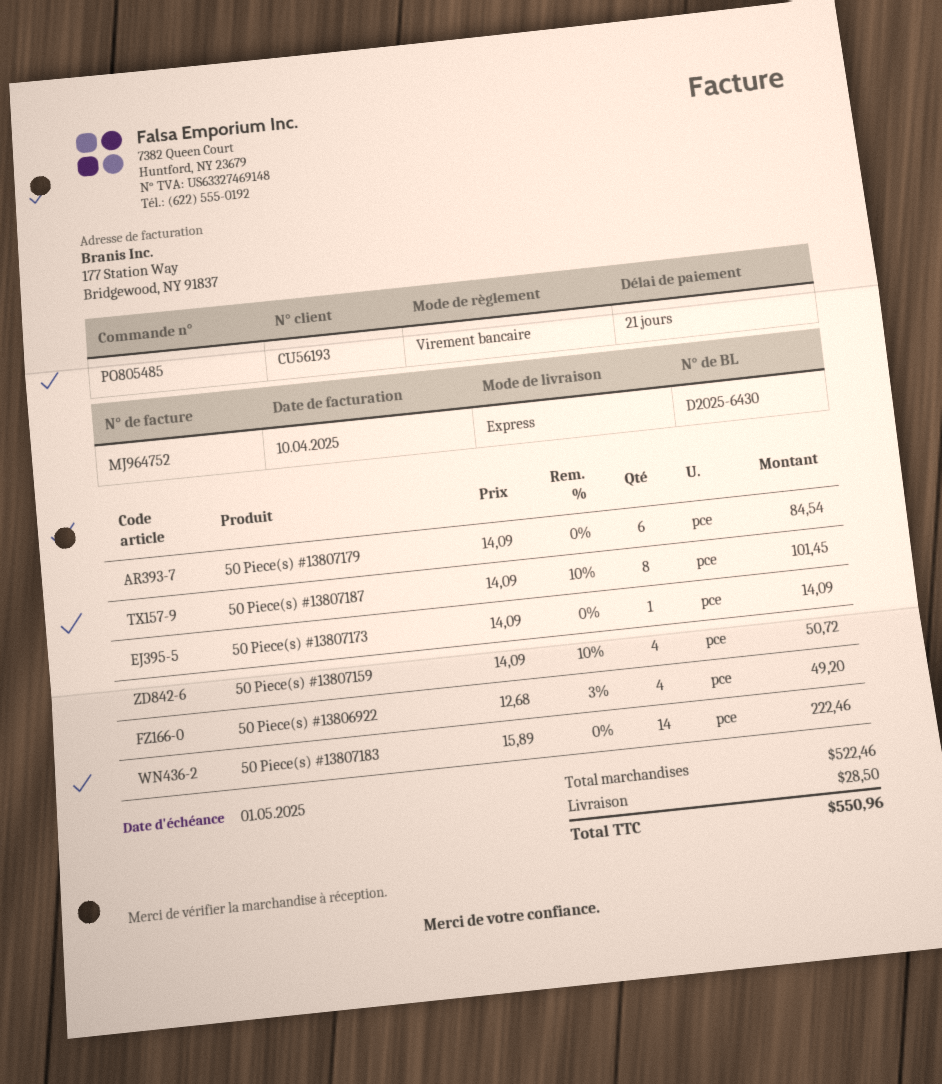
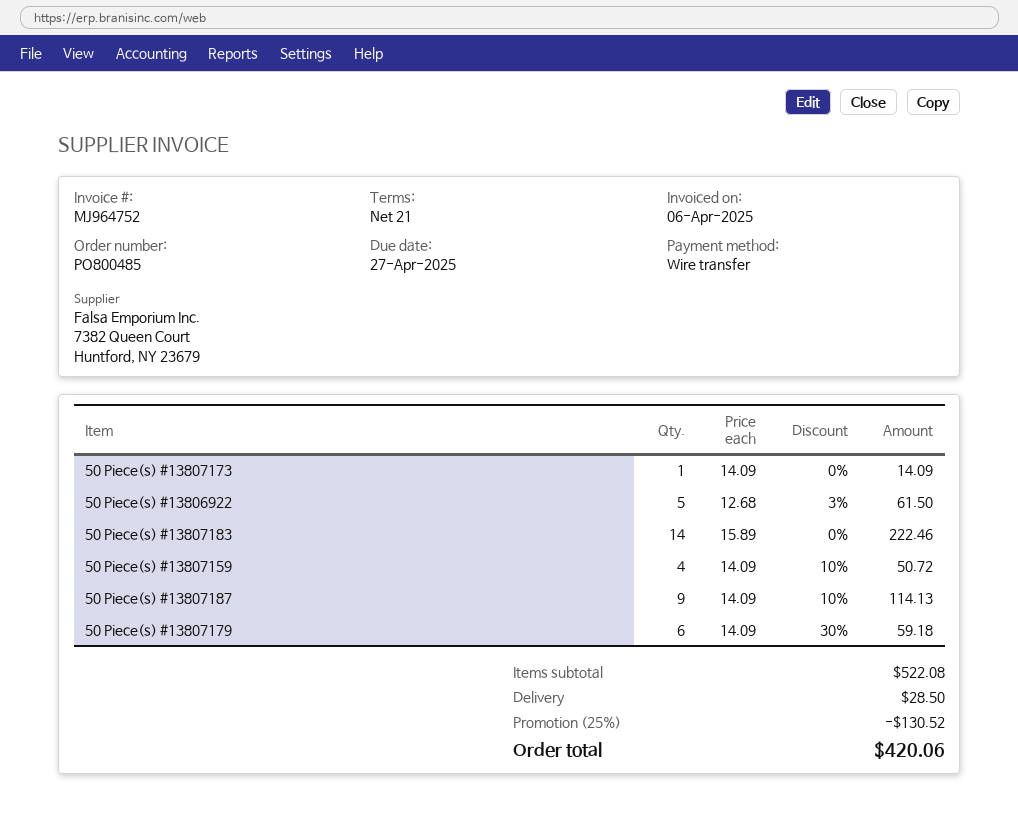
order number: PO805485 -> PO800485
invoice date: 2025-04-10 -> 2025-04-06
due date: 2025-05-01 -> 2025-04-27
50 Piece(s) #13807179: 6 x 14.09 = 84.54 -> 6 x 14.09 - 30% = 59.18
50 Piece(s) #13807187: 8 x 14.09 - 10% = 101.45 -> 9 x 14.09 - 10% = 114.13
50 Piece(s) #13806922: 4 x 12.68 - 3% = 49.20 -> 5 x 12.68 - 3% = 61.50
subtotal: 522.46 -> 522.08
discount: none -> 25% = 130.52
total: 550.96 -> 420.06

